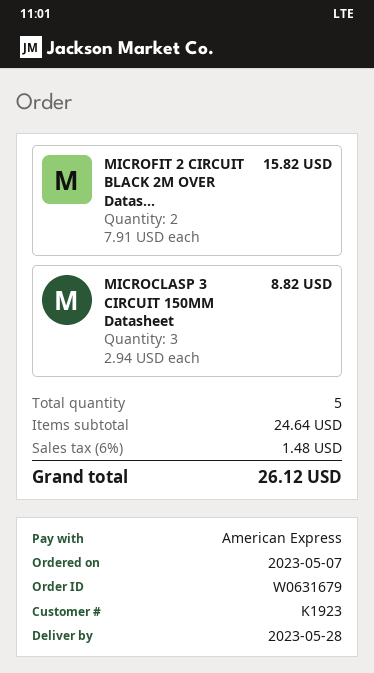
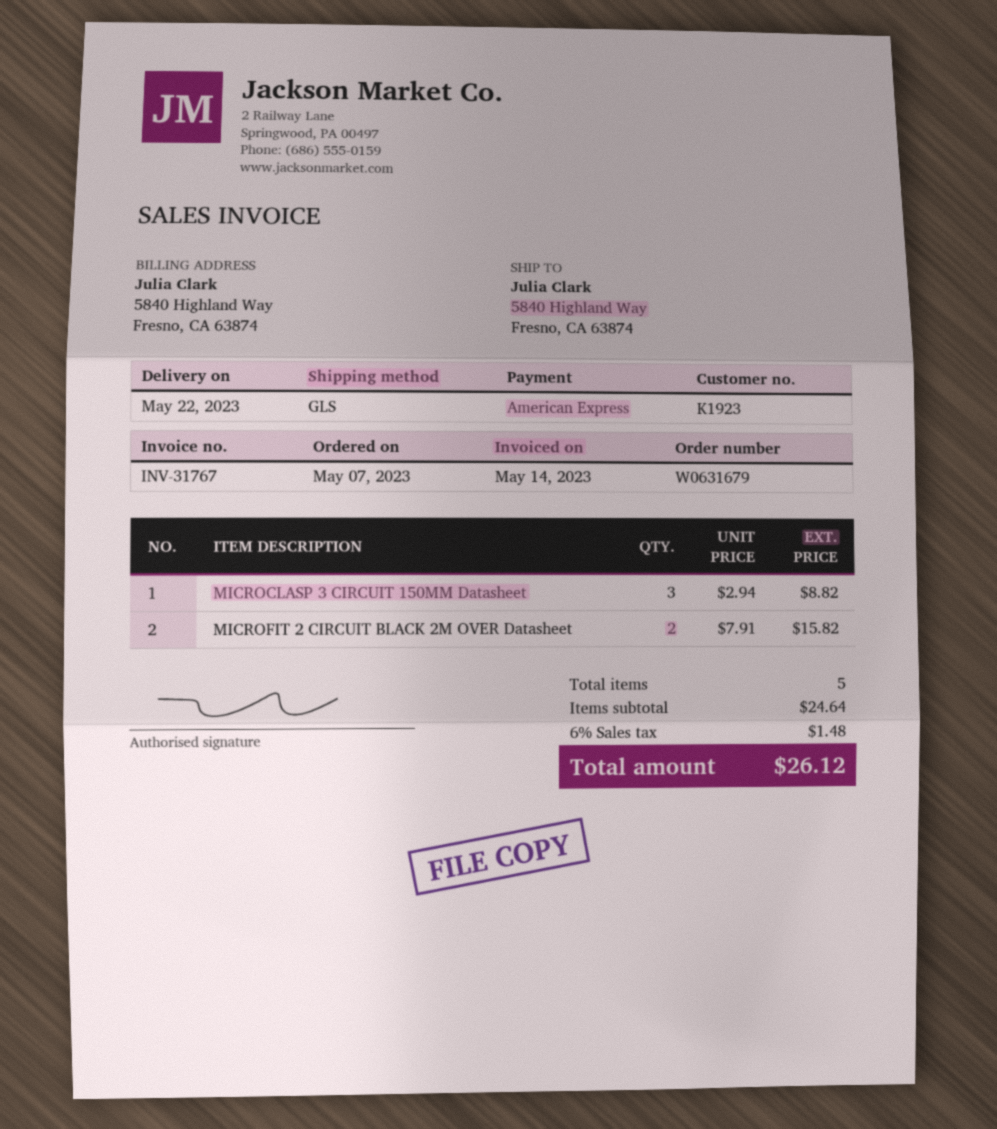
delivery date: 2023-05-28 -> 2023-05-22

